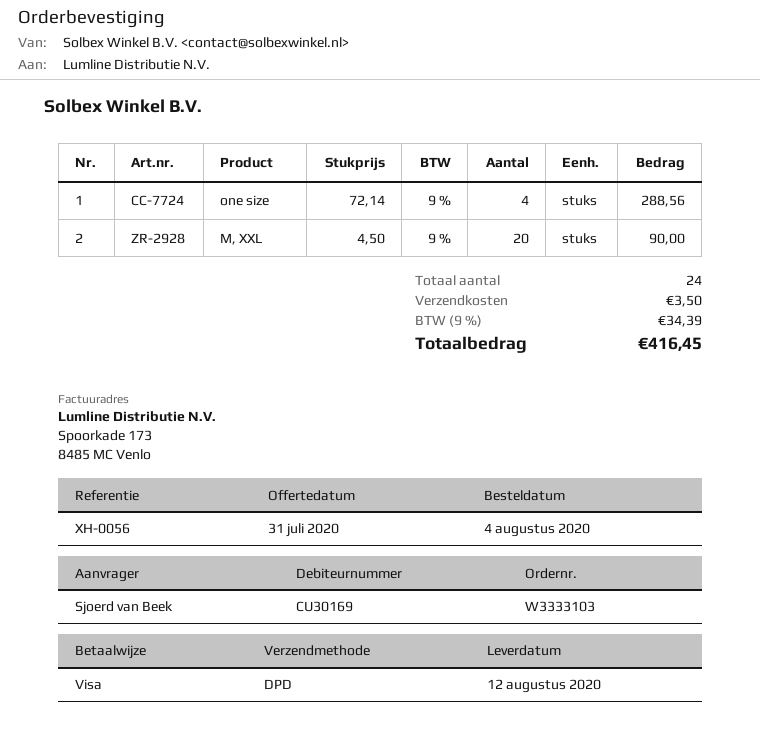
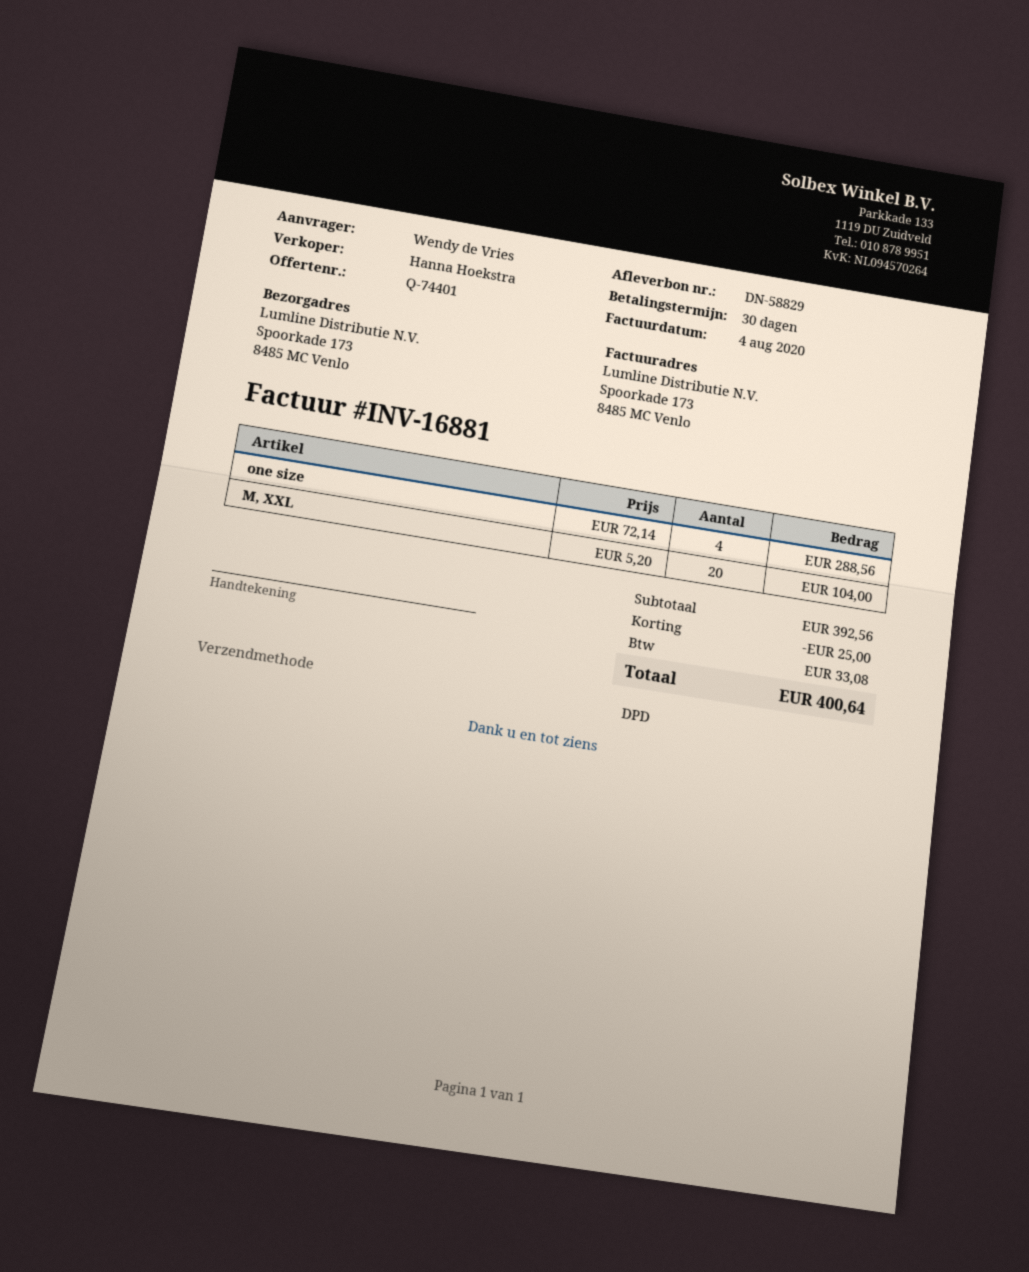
ordered by: Sjoerd van Beek -> Wendy de Vries
M, XXL: 20 x 4.50 = 90.00 -> 20 x 5.20 = 104.00
discount: none -> 25.00
shipping: 3.50 -> none
tax: 34.39 -> 33.08
total: 416.45 -> 400.64

